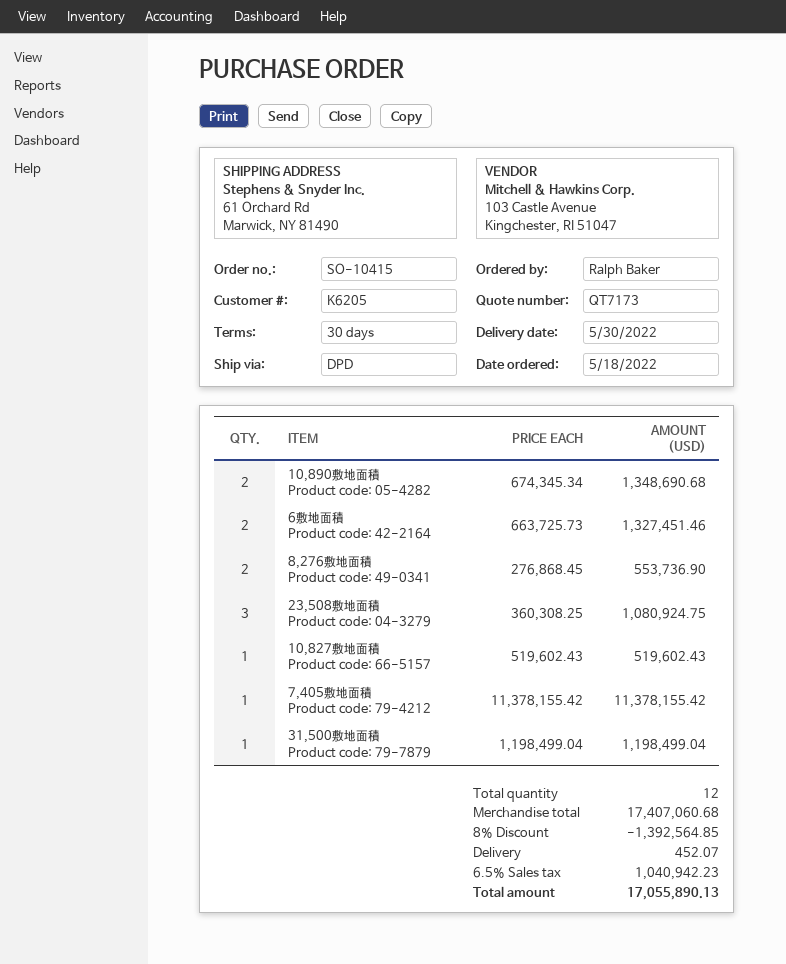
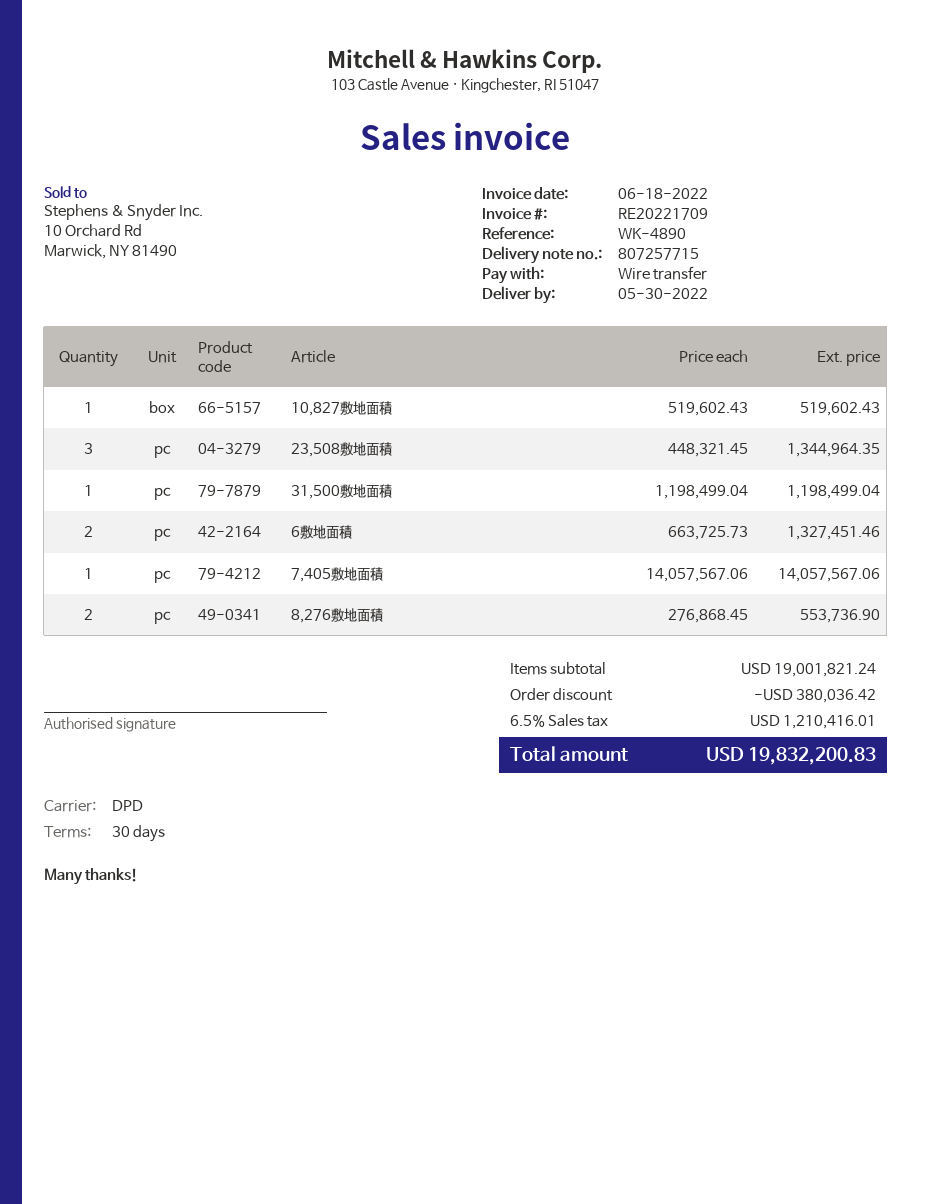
10,890敷地面積: 2 x 674345.34 = 1348690.68 -> none
23,508敷地面積: 3 x 360308.25 = 1080924.75 -> 3 x 448321.45 = 1344964.35
7,405敷地面積: 1 x 11378155.42 = 11378155.42 -> 1 x 14057567.06 = 14057567.06
subtotal: 17407060.68 -> 19001821.24
discount: 1392564.85 -> 380036.42
shipping: 452.07 -> none
tax: 6.5% = 1040942.23 -> 6.5% = 1210416.01
total: 17055890.13 -> 19832200.83

